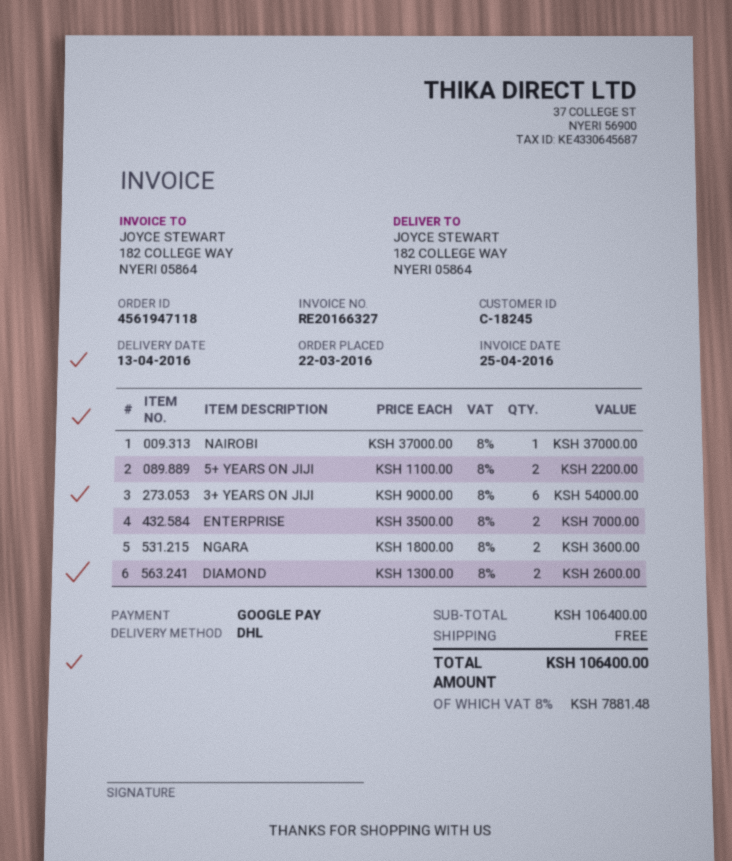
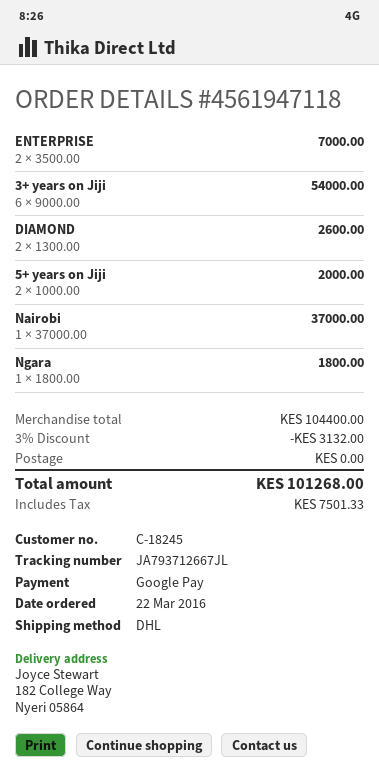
5+ YEARS ON JIJI: 2 x 1100.00 = 2200.00 -> 2 x 1000.00 = 2000.00
NGARA: 2 x 1800.00 = 3600.00 -> 1 x 1800.00 = 1800.00
subtotal: 106400.00 -> 104400.00
discount: none -> 3% = 3132.00
tax: 7881.48 -> 7501.33
total: 106400.00 -> 101268.00

